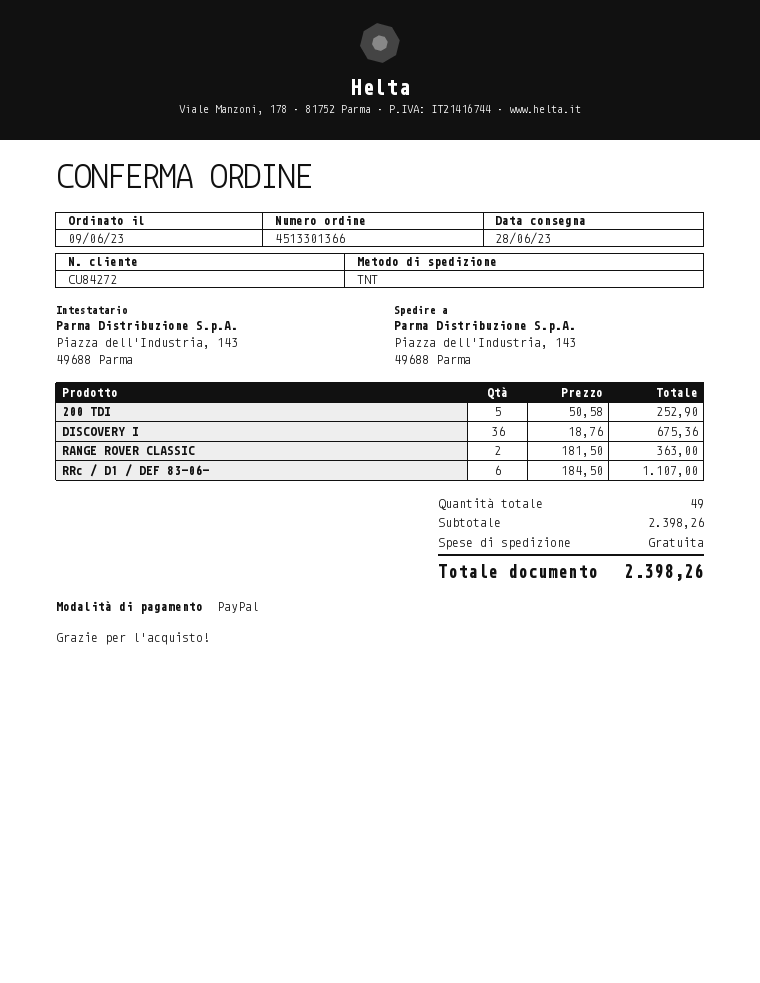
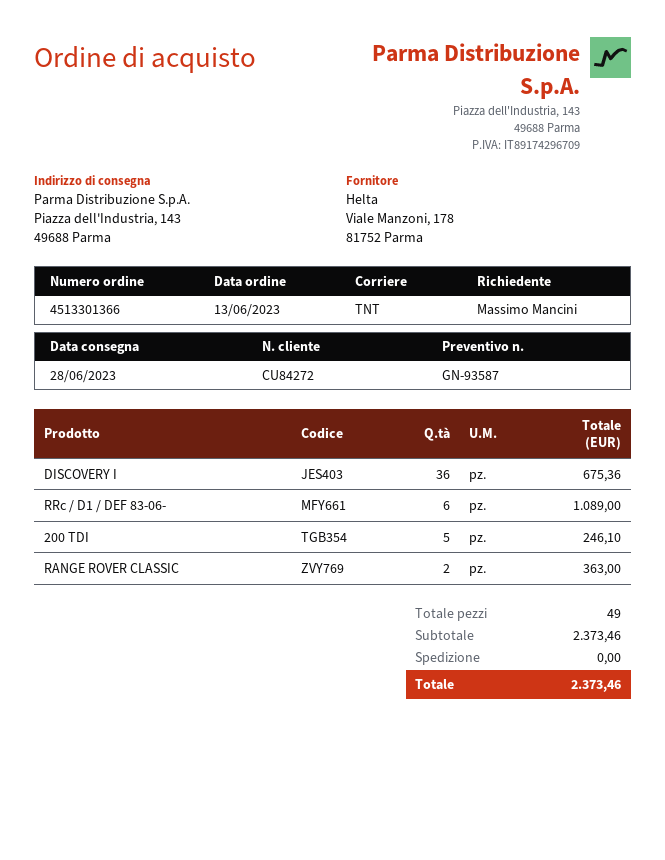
order date: 2023-06-09 -> 2023-06-13
200 TDI: 5 for 252.90 -> 5 for 246.10
RRc / D1 / DEF 83-06-: 6 for 1107.00 -> 6 for 1089.00
subtotal: 2398.26 -> 2373.46
total: 2398.26 -> 2373.46

